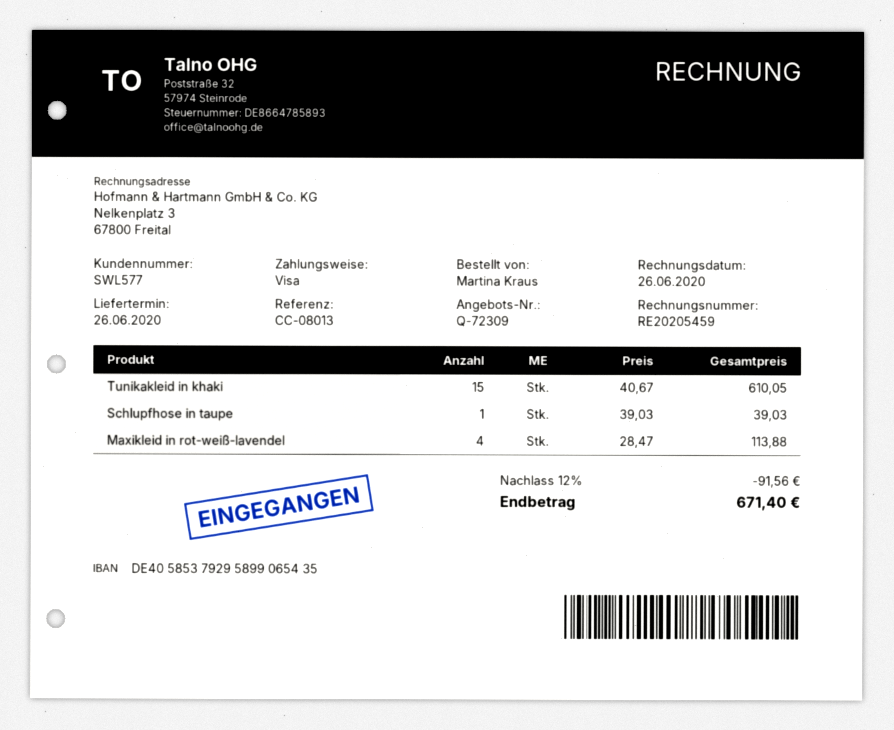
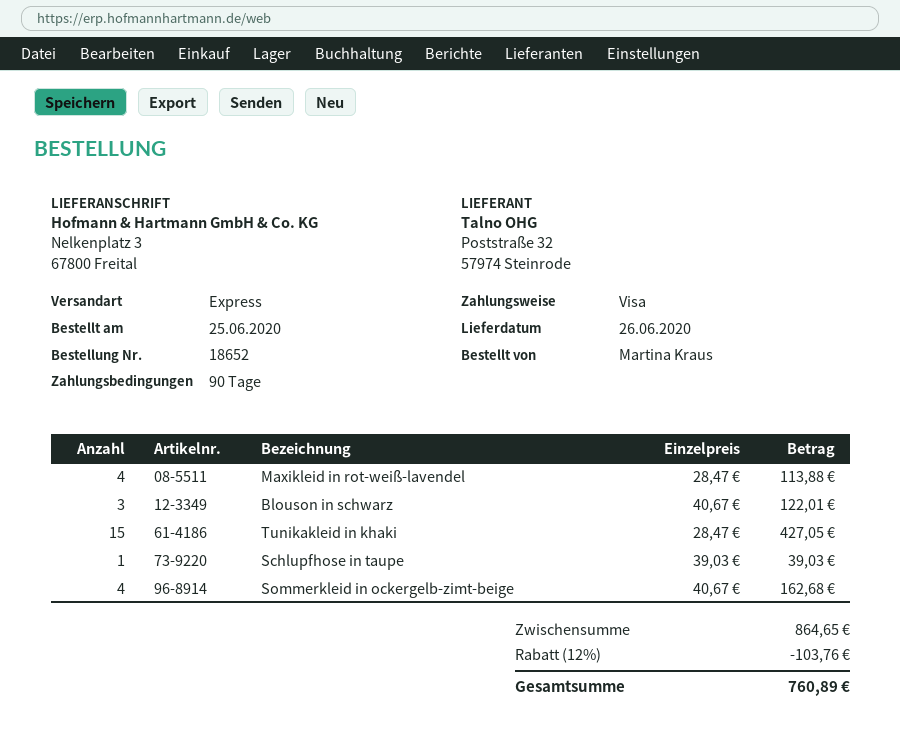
Tunikakleid in khaki: 15 x 40.67 = 610.05 -> 15 x 28.47 = 427.05
Blouson in schwarz: none -> 3 x 40.67 = 122.01
Sommerkleid in ockergelb-zimt-beige: none -> 4 x 40.67 = 162.68
discount: 12% = 91.56 -> 12% = 103.76
total: 671.40 -> 760.89

